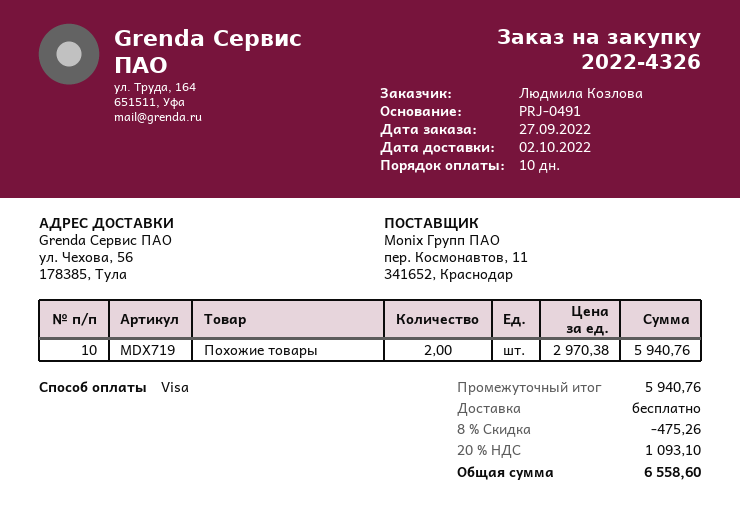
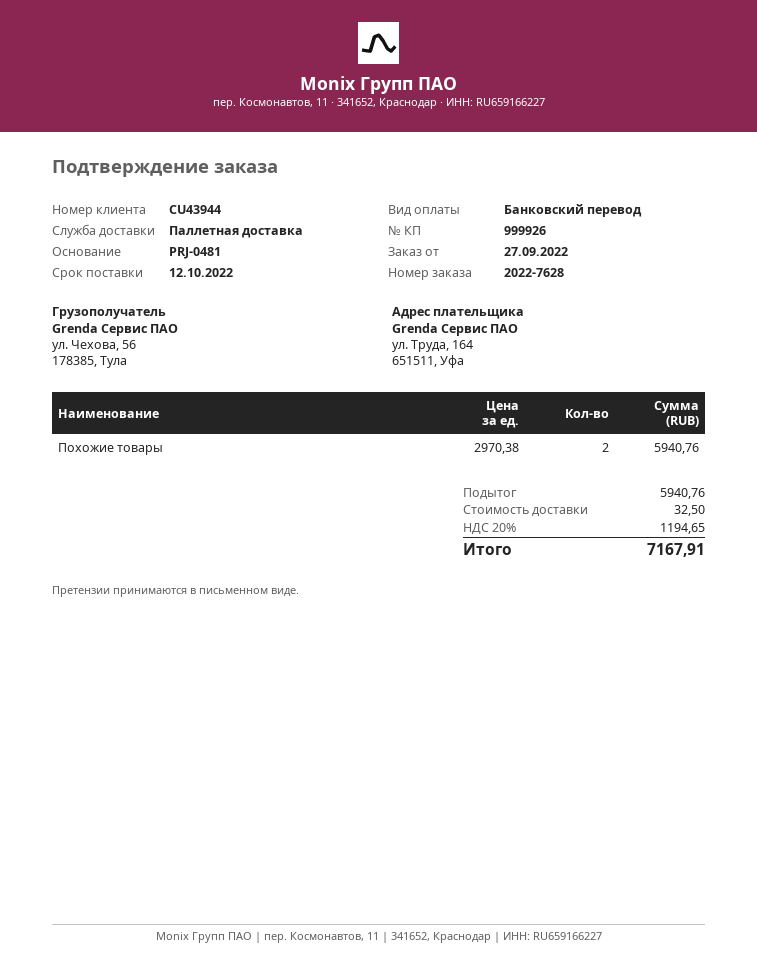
order number: 2022-4326 -> 2022-7628
delivery date: 2022-10-02 -> 2022-10-12
reference: PRJ-0491 -> PRJ-0481
payment method: Visa -> bank transfer
discount: 8% = 475.26 -> none
shipping: 0.00 -> 32.50
tax: 20% = 1093.10 -> 20% = 1194.65
total: 6558.60 -> 7167.91

